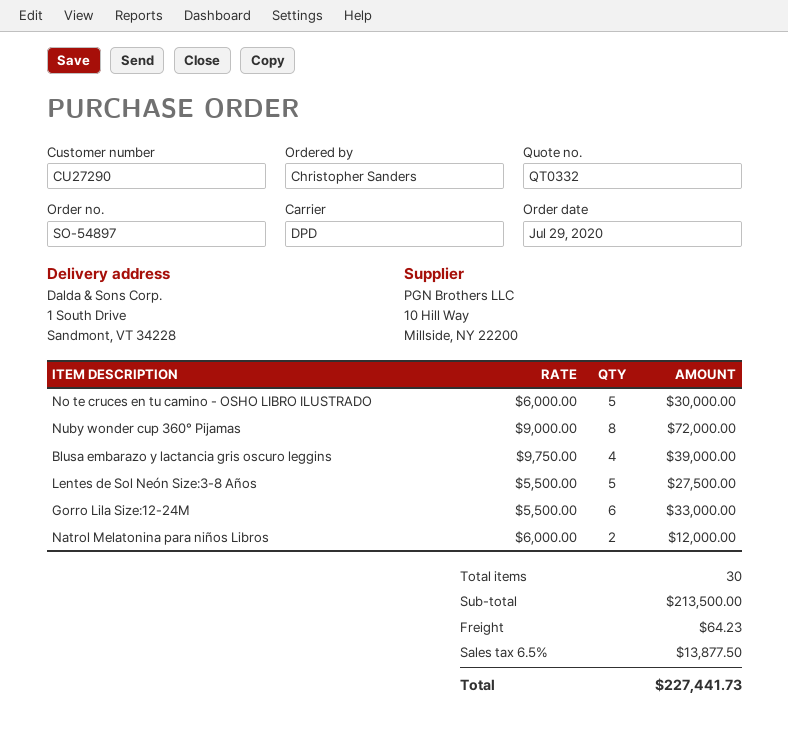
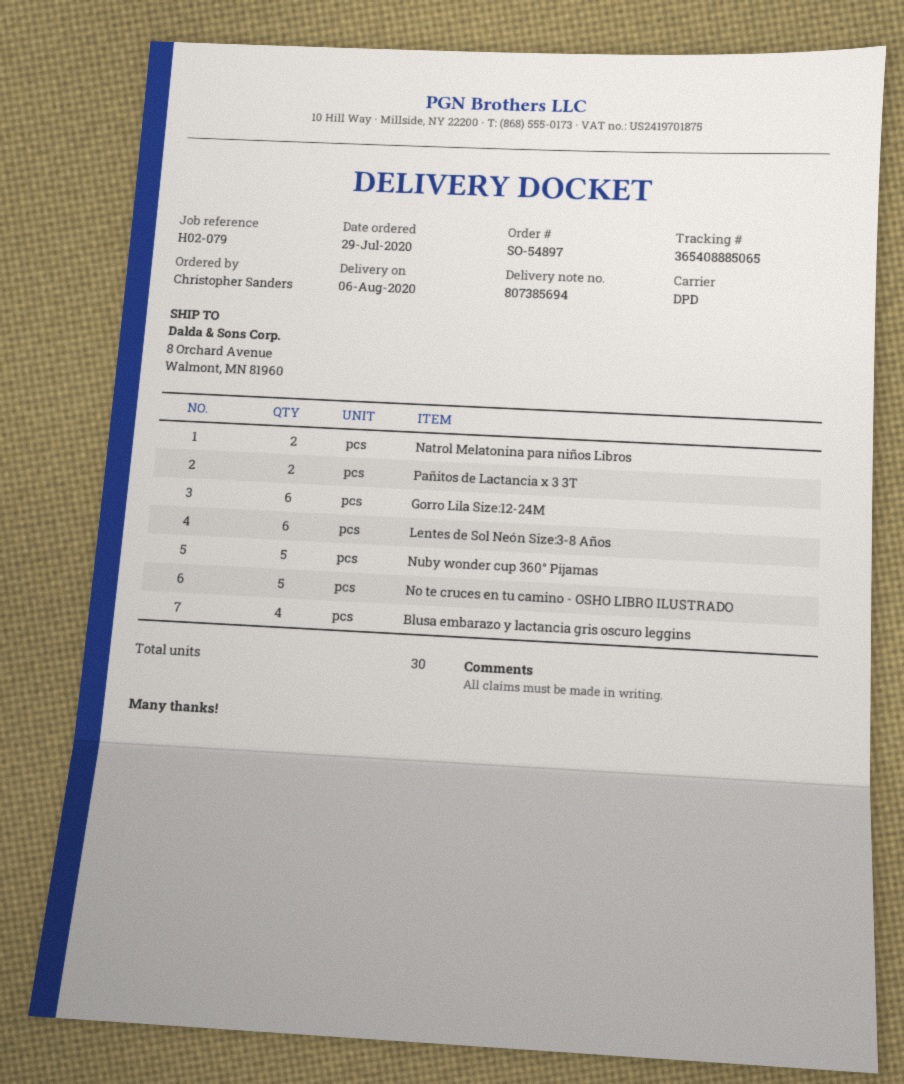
ship to: 1 South Drive, Sandmont, VT 34228 -> 8 Orchard Avenue, Walmont, MN 81960
Nuby wonder cup 360° Pijamas: 8 -> 5
Lentes de Sol Neón Size:3-8 Años: 5 -> 6
Pañitos de Lactancia x 3 3T: none -> 2

